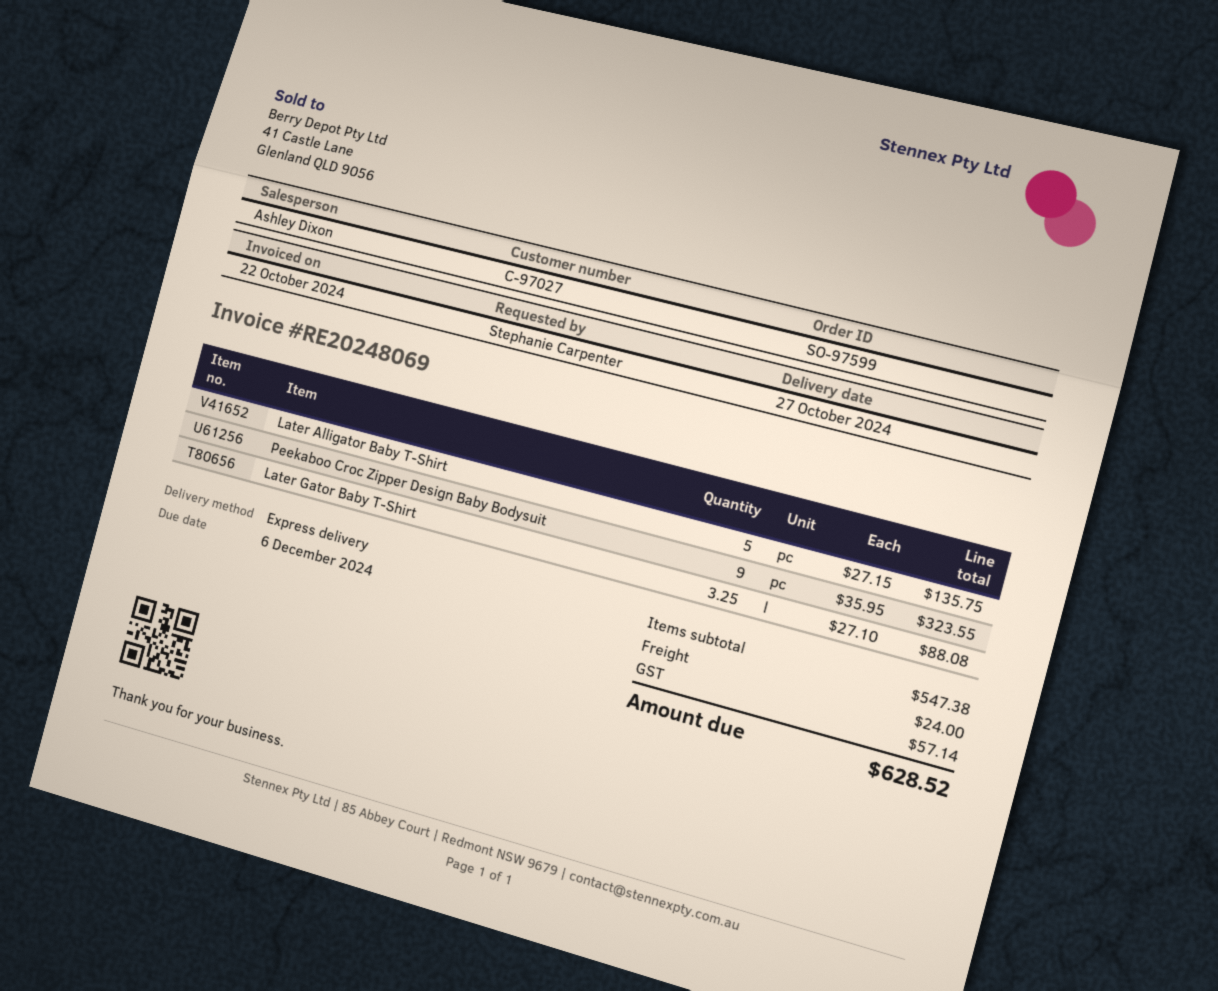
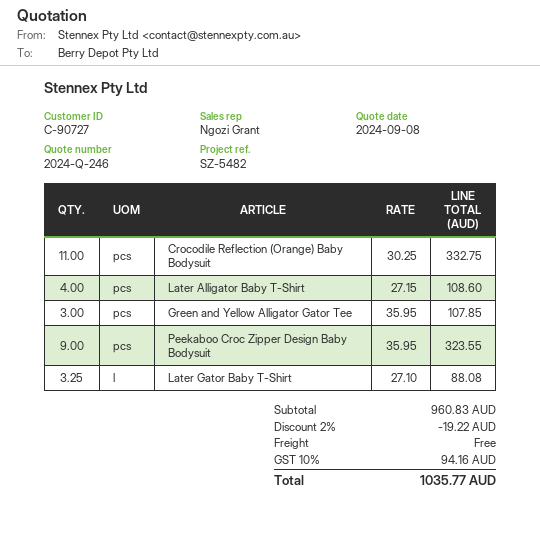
customer number: C-97027 -> C-90727
sales rep: Ashley Dixon -> Ngozi Grant
Later Alligator Baby T-Shirt: 5 x 27.15 = 135.75 -> 4 x 27.15 = 108.60
Crocodile Reflection (Orange) Baby Bodysuit: none -> 11 x 30.25 = 332.75
Green and Yellow Alligator Gator Tee: none -> 3 x 35.95 = 107.85
subtotal: 547.38 -> 960.83
discount: none -> 2% = 19.22
shipping: 24.00 -> 0.00
tax: 57.14 -> 94.16
total: 628.52 -> 1035.77

